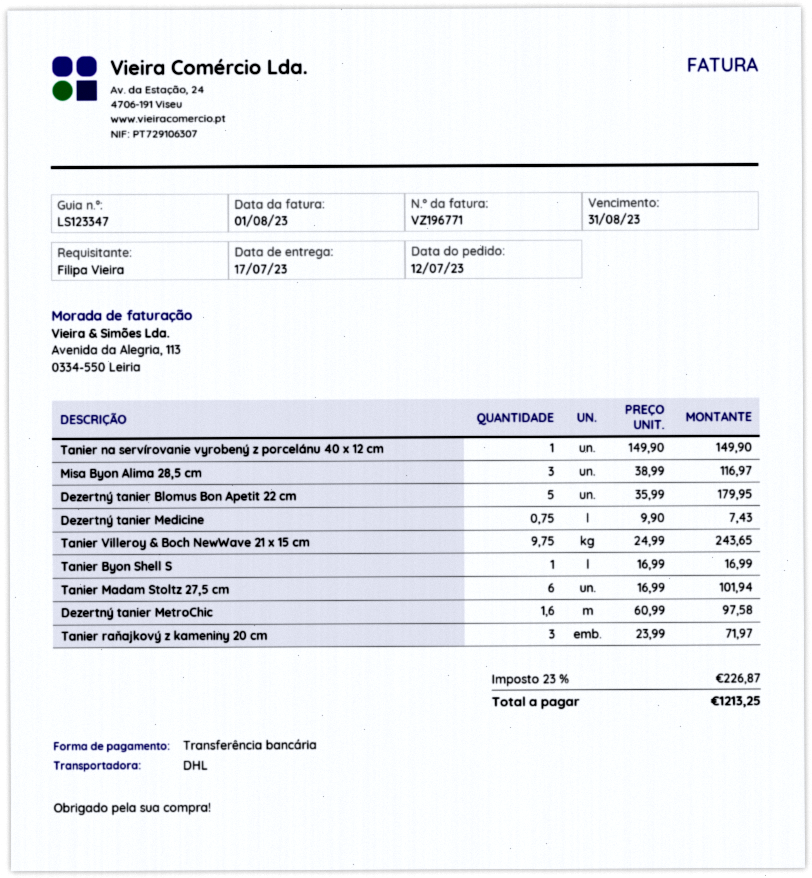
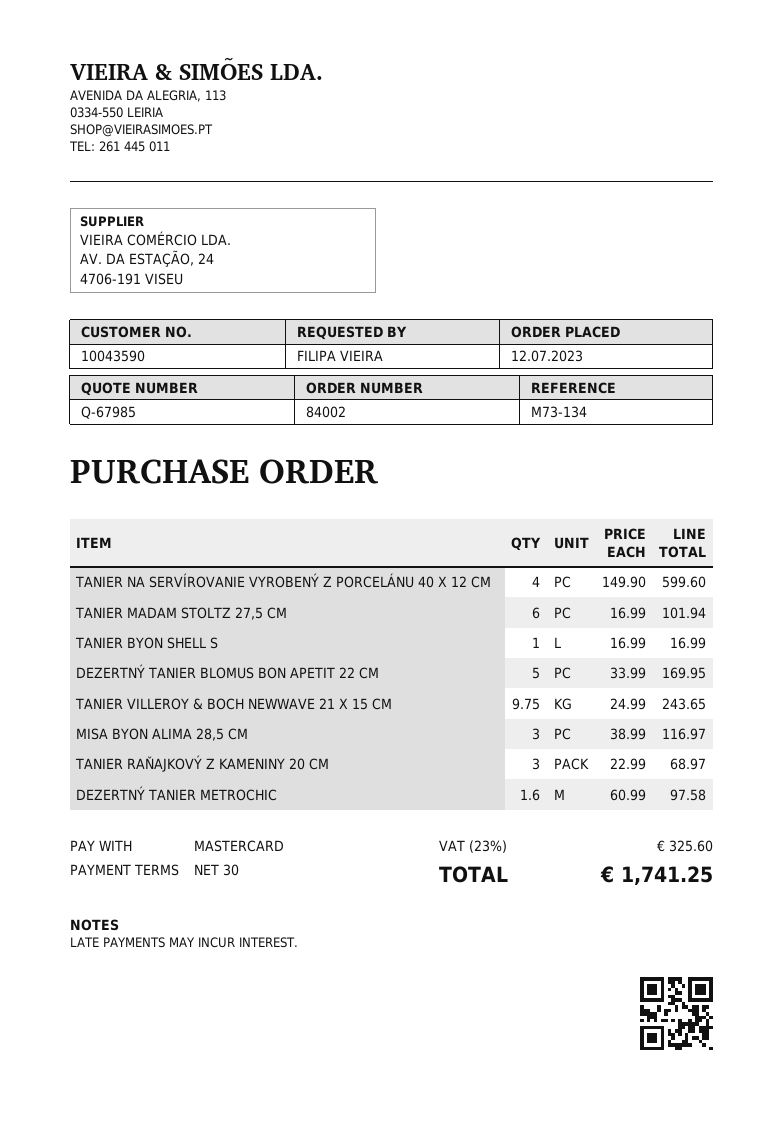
payment method: bank transfer -> Mastercard
Tanier na servírovanie vyrobený z porcelánu 40 x 12 cm: 1 x 149.90 = 149.90 -> 4 x 149.90 = 599.60
Dezertný tanier Blomus Bon Apetit 22 cm: 5 x 35.99 = 179.95 -> 5 x 33.99 = 169.95
Dezertný tanier Medicine: 0.75 x 9.90 = 7.43 -> none
Tanier raňajkový z kameniny 20 cm: 3 x 23.99 = 71.97 -> 3 x 22.99 = 68.97
tax: 23% = 226.87 -> 23% = 325.60
total: 1213.25 -> 1741.25

